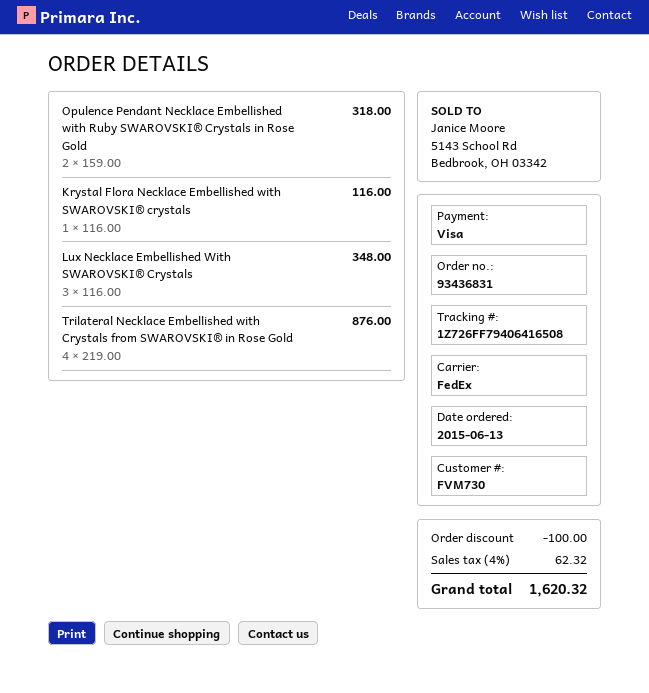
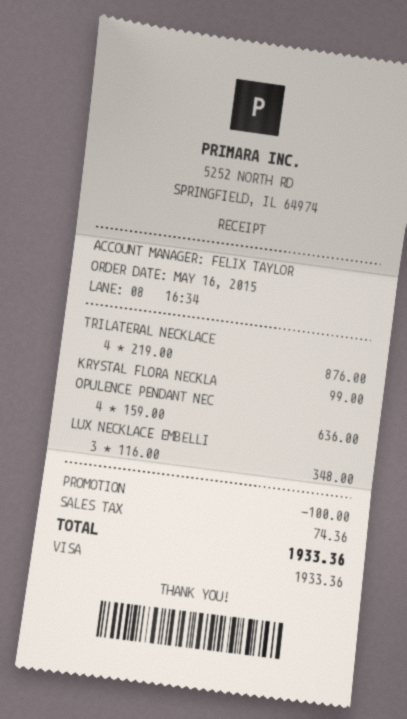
order date: 2015-06-13 -> 2015-05-16
Opulence Pendant Necklace Embellished with Ruby SWAROVSKI® Crystals in Rose Gold: 2 x 159.00 = 318.00 -> 4 x 159.00 = 636.00
Krystal Flora Necklace Embellished with SWAROVSKI® crystals: 1 x 116.00 = 116.00 -> 1 x 99.00 = 99.00
tax: 62.32 -> 74.36
total: 1620.32 -> 1933.36

